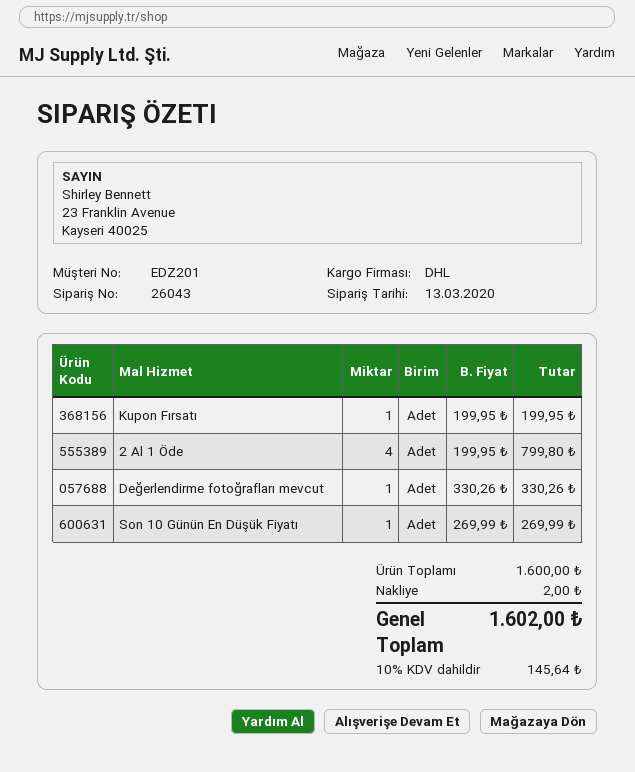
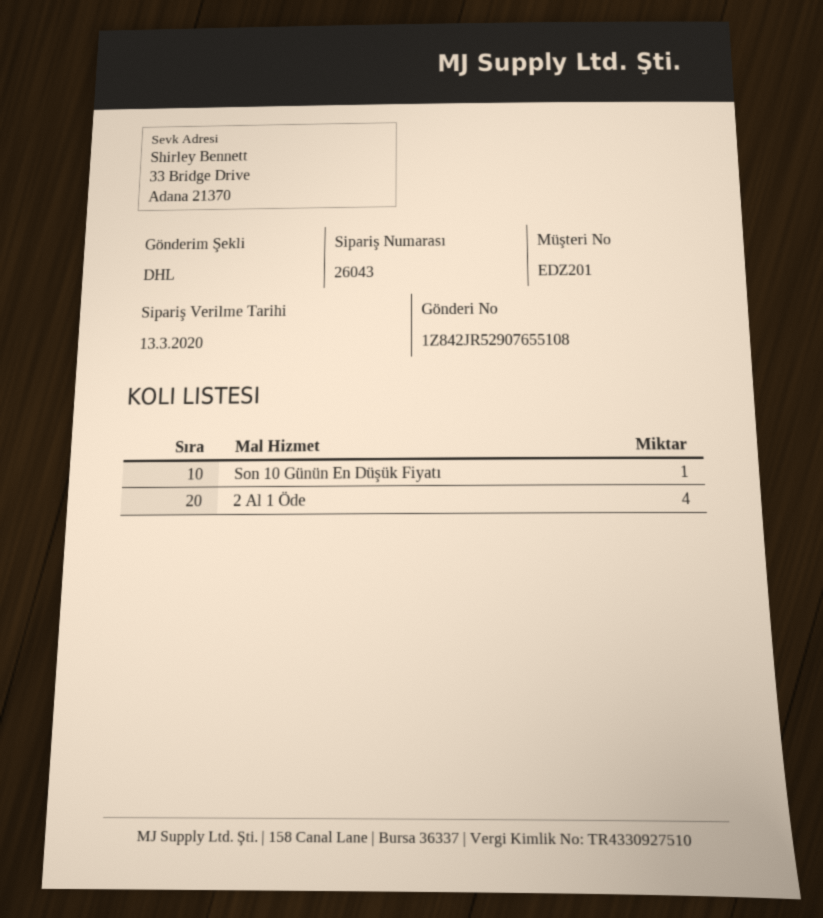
Kupon Fırsatı: 1 -> none
Değerlendirme fotoğrafları mevcut: 1 -> none

